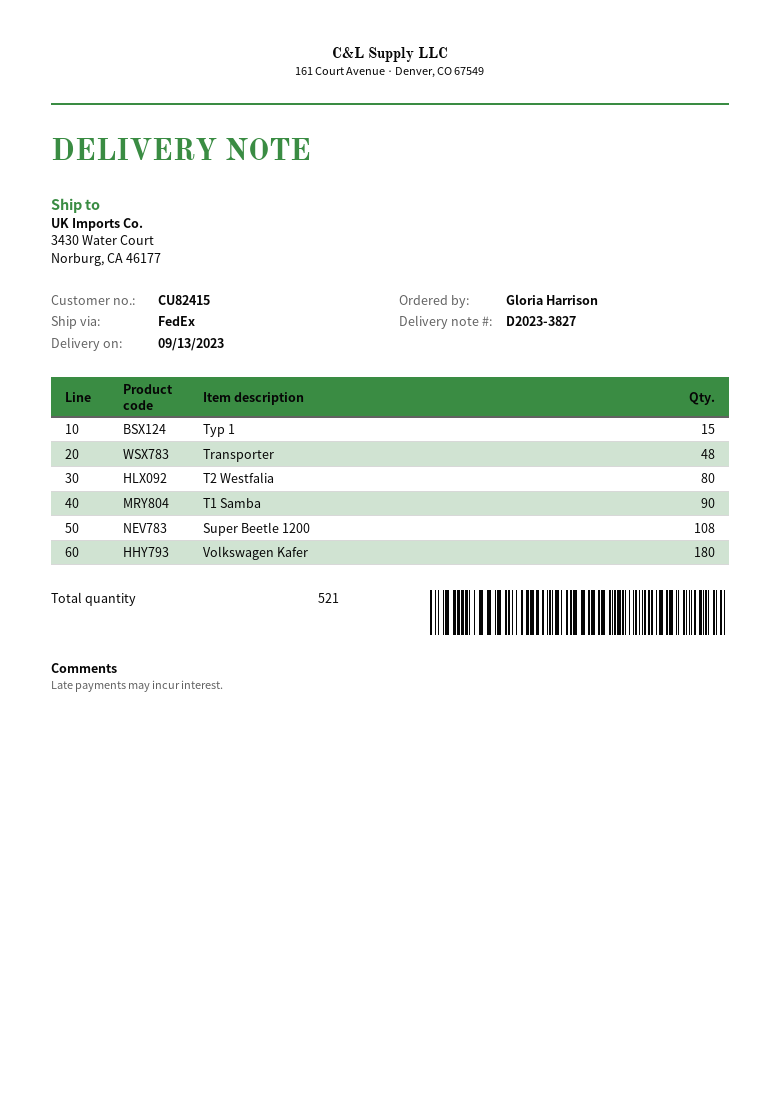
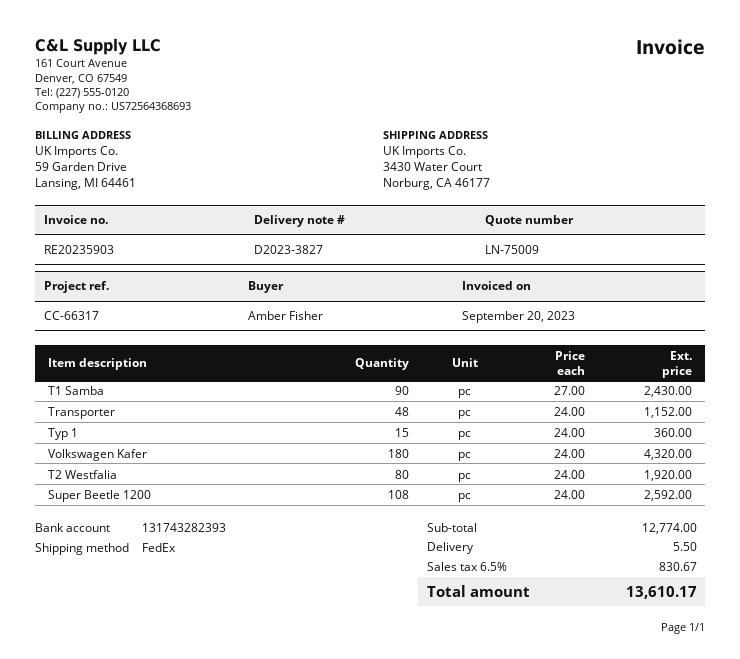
ordered by: Gloria Harrison -> Amber Fisher

